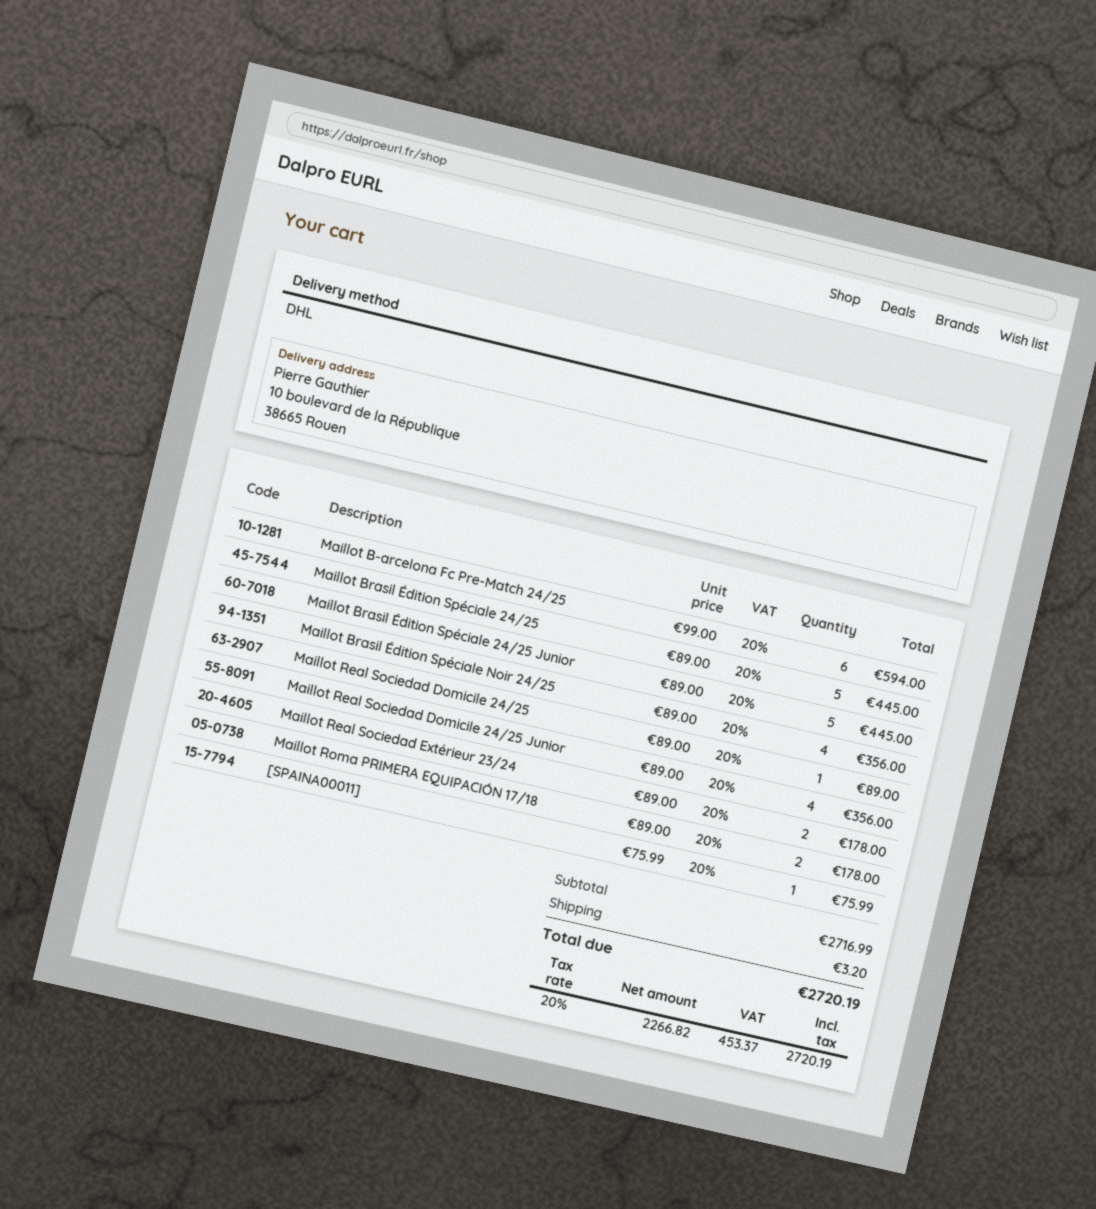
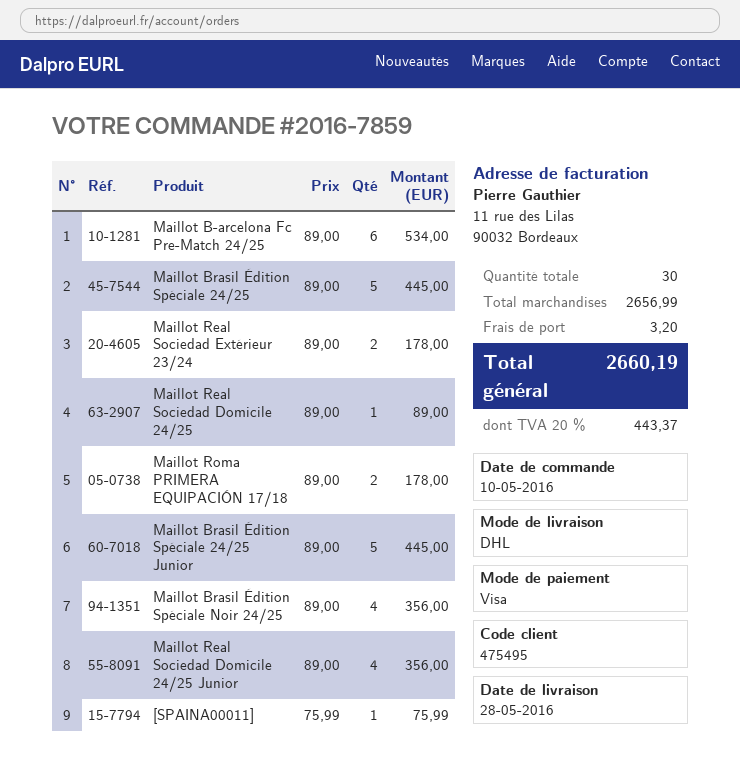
Maillot B-arcelona Fc Pre-Match 24/25: 6 x 99.00 = 594.00 -> 6 x 89.00 = 534.00
subtotal: 2716.99 -> 2656.99
tax: 20% = 453.37 -> 20% = 443.37
total: 2720.19 -> 2660.19

